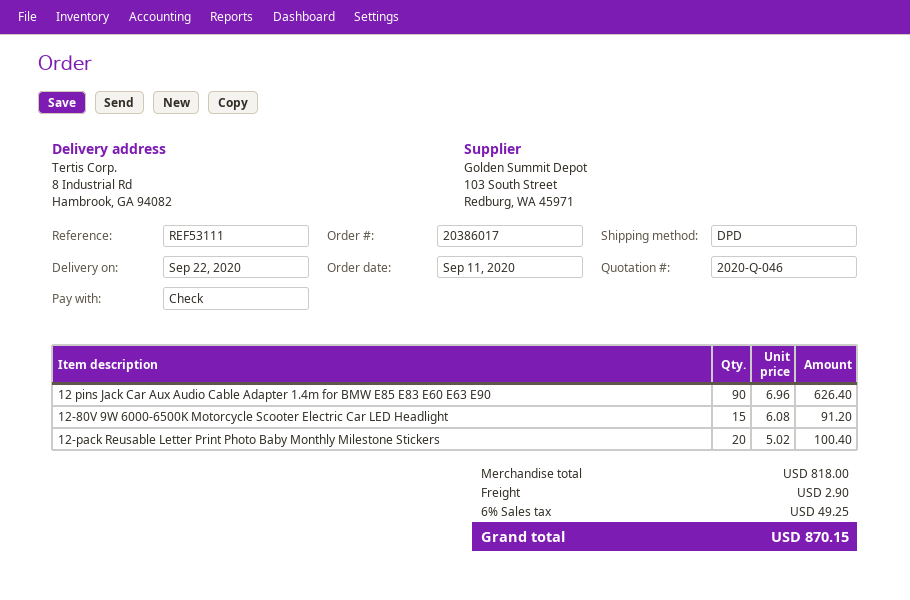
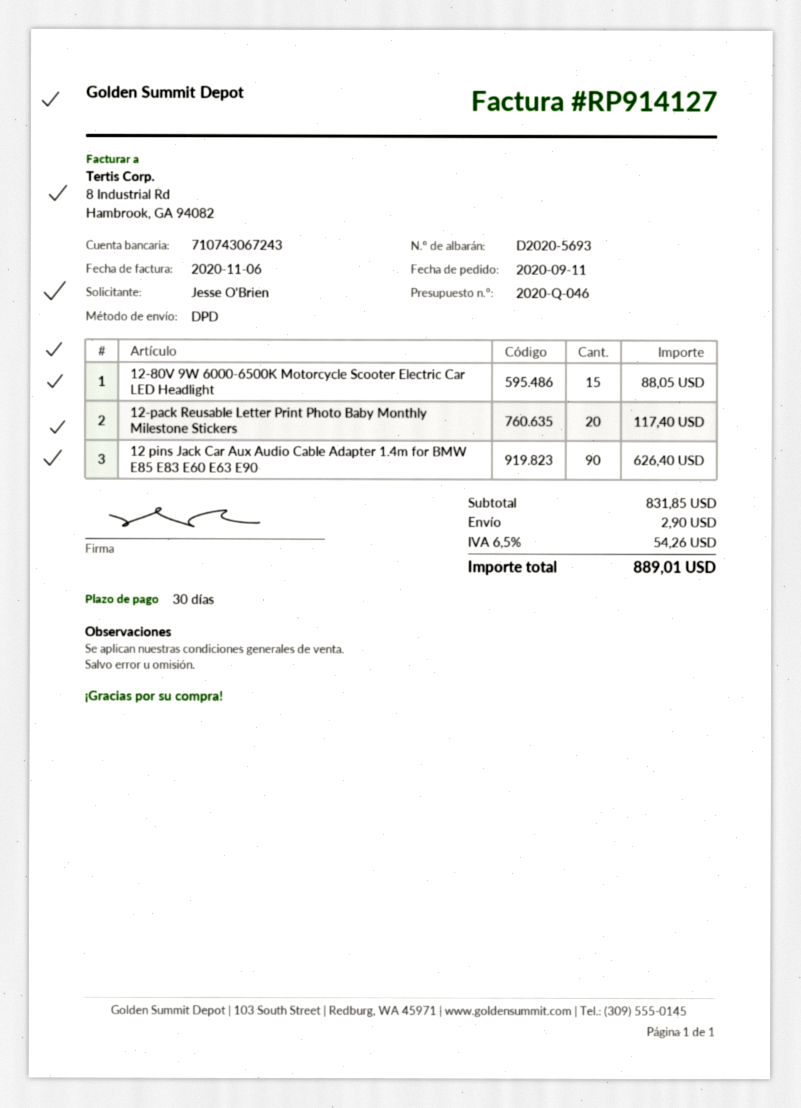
12-80V 9W 6000-6500K Motorcycle Scooter Electric Car LED Headlight: 15 for 91.20 -> 15 for 88.05
12-pack Reusable Letter Print Photo Baby Monthly Milestone Stickers: 20 for 100.40 -> 20 for 117.40
subtotal: 818.00 -> 831.85
tax: 6% = 49.25 -> 6.5% = 54.26
total: 870.15 -> 889.01

